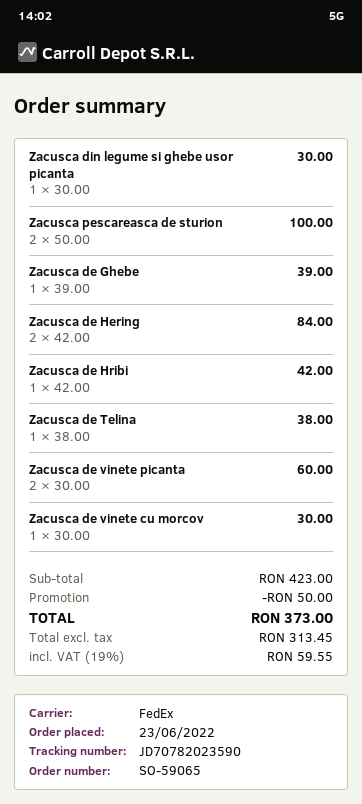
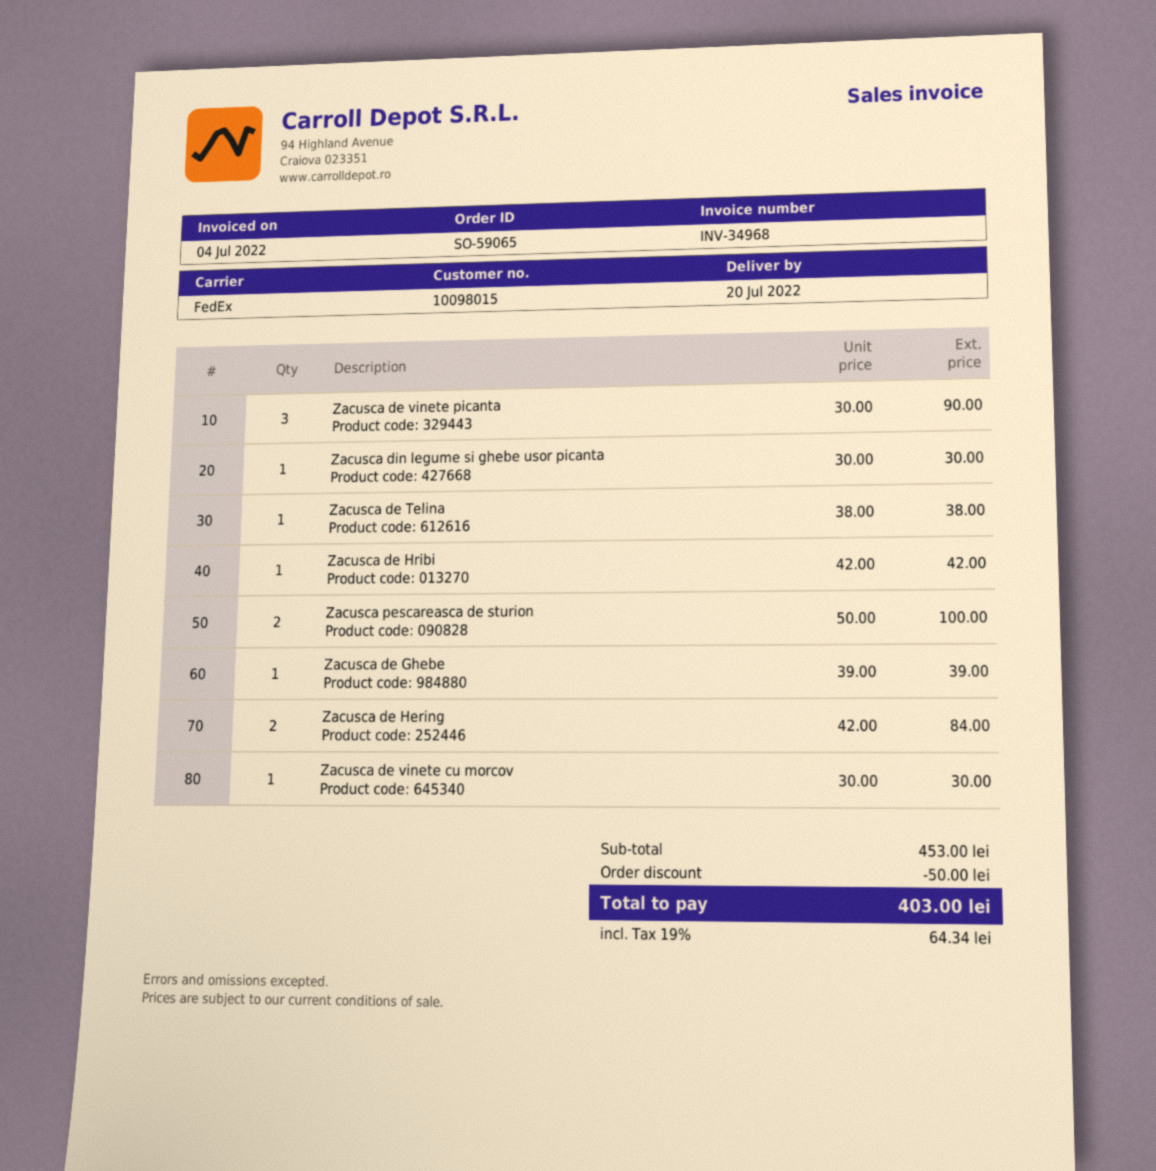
Zacusca de vinete picanta: 2 x 30.00 = 60.00 -> 3 x 30.00 = 90.00
subtotal: 423.00 -> 453.00
tax: 19% = 59.55 -> 19% = 64.34
total: 373.00 -> 403.00

